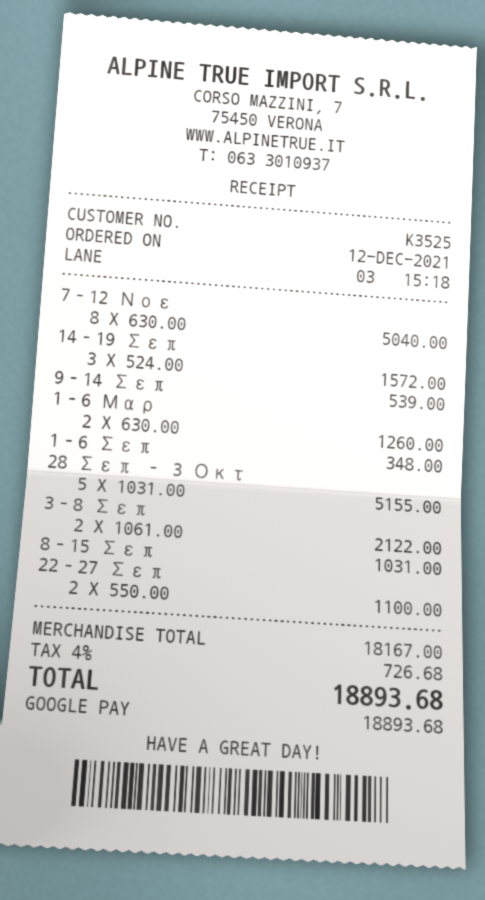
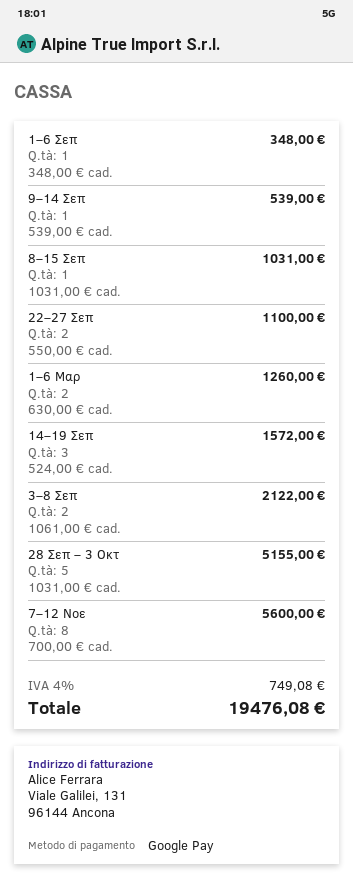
7–12 Νοε: 8 x 630.00 = 5040.00 -> 8 x 700.00 = 5600.00
tax: 4% = 726.68 -> 4% = 749.08
total: 18893.68 -> 19476.08

